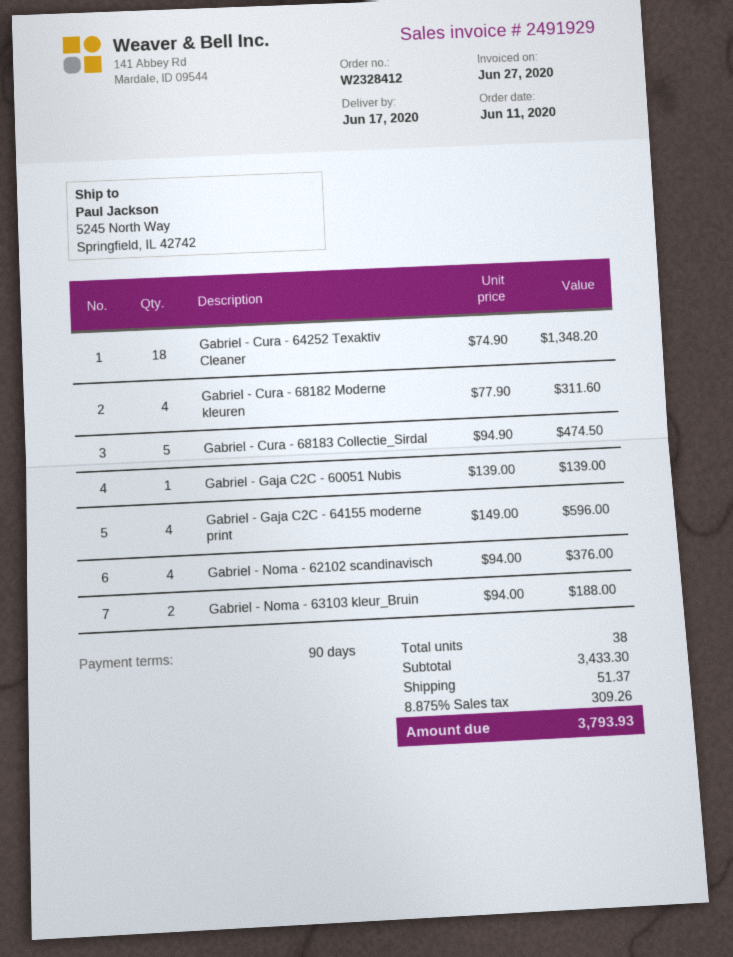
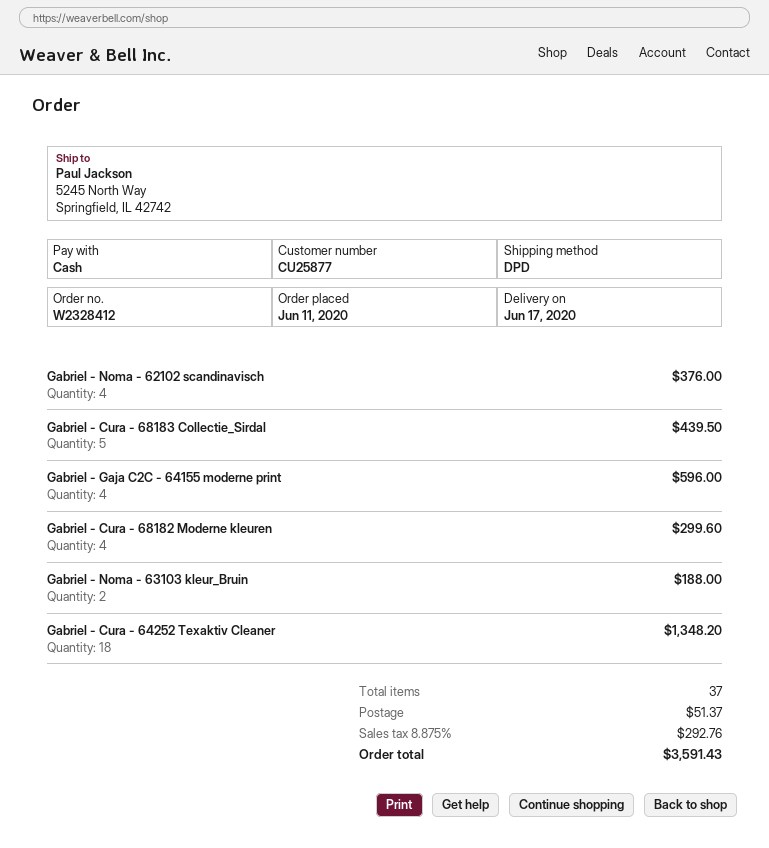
Gabriel - Cura - 68182 Moderne kleuren: 4 for 311.60 -> 4 for 299.60
Gabriel - Cura - 68183 Collectie_Sirdal: 5 for 474.50 -> 5 for 439.50
Gabriel - Gaja C2C - 60051 Nubis: 1 for 139.00 -> none
total quantity: 38 -> 37
tax: 8.875% = 309.26 -> 8.875% = 292.76
total: 3793.93 -> 3591.43

